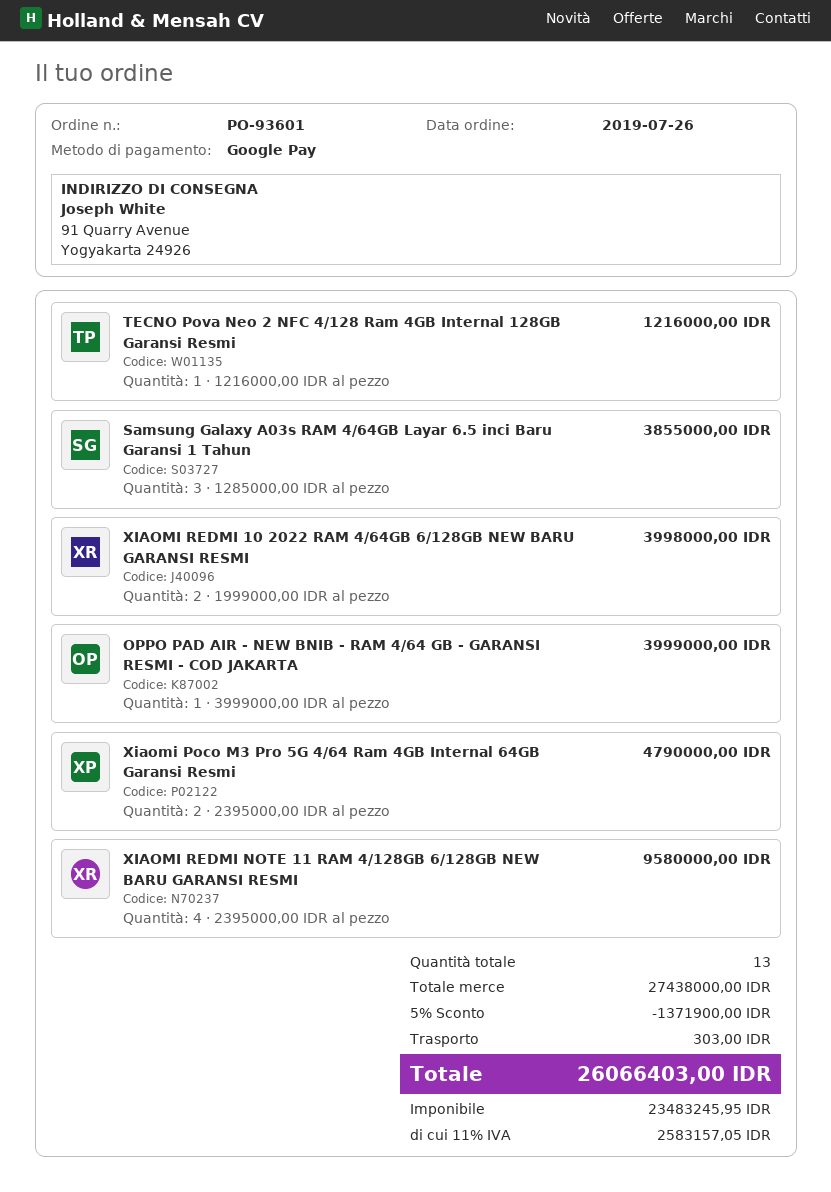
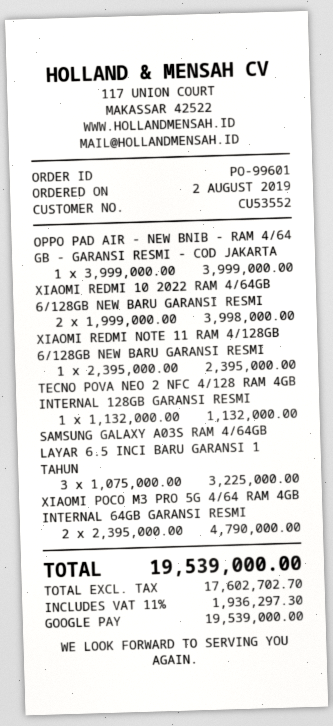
order number: PO-93601 -> PO-99601
order date: 2019-07-26 -> 2019-08-02
TECNO Pova Neo 2 NFC 4/128 Ram 4GB Internal 128GB Garansi Resmi: 1 x 1216000.00 = 1216000.00 -> 1 x 1132000.00 = 1132000.00
Samsung Galaxy A03s RAM 4/64GB Layar 6.5 inci Baru Garansi 1 Tahun: 3 x 1285000.00 = 3855000.00 -> 3 x 1075000.00 = 3225000.00
XIAOMI REDMI NOTE 11 RAM 4/128GB 6/128GB NEW BARU GARANSI RESMI: 4 x 2395000.00 = 9580000.00 -> 1 x 2395000.00 = 2395000.00
discount: 5% = 1371900.00 -> none
shipping: 303.00 -> none
net: 23483245.95 -> 17602702.70
tax: 11% = 2583157.05 -> 11% = 1936297.30
total: 26066403.00 -> 19539000.00

